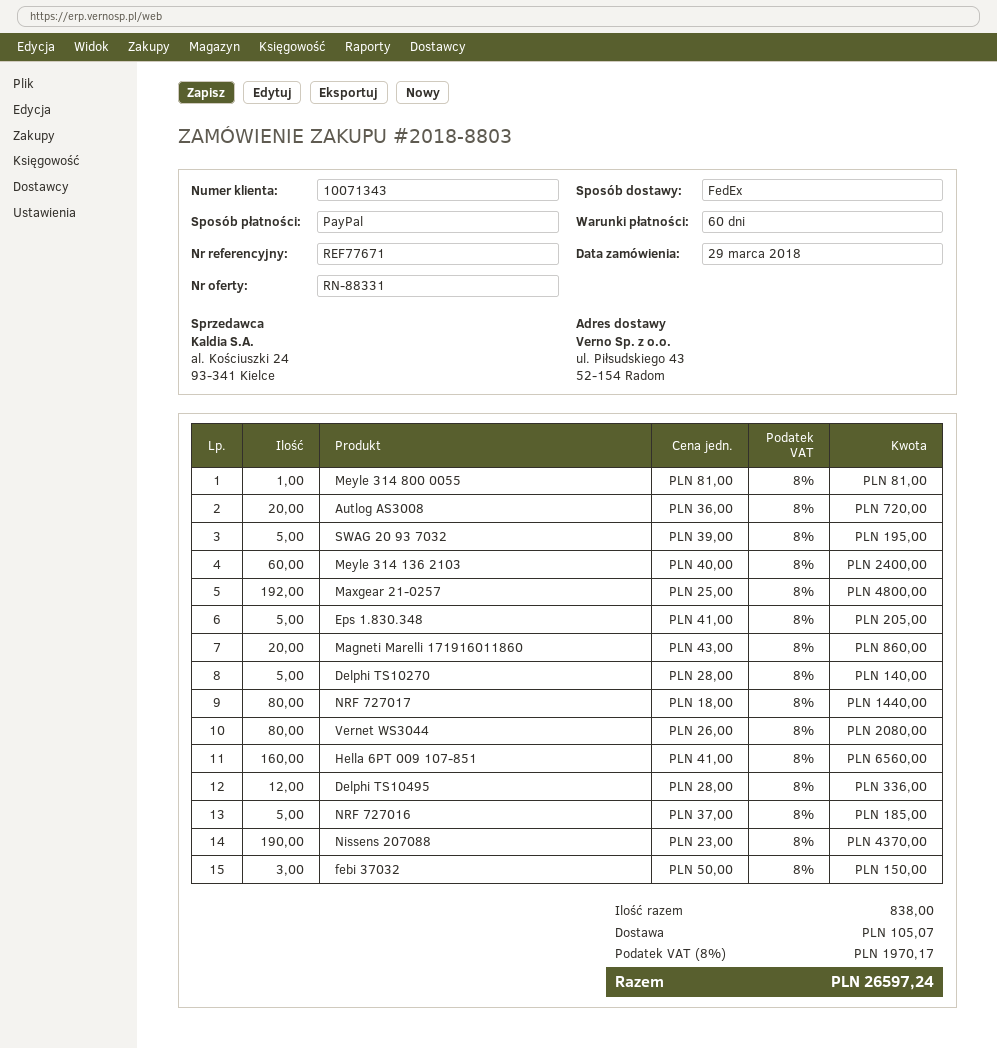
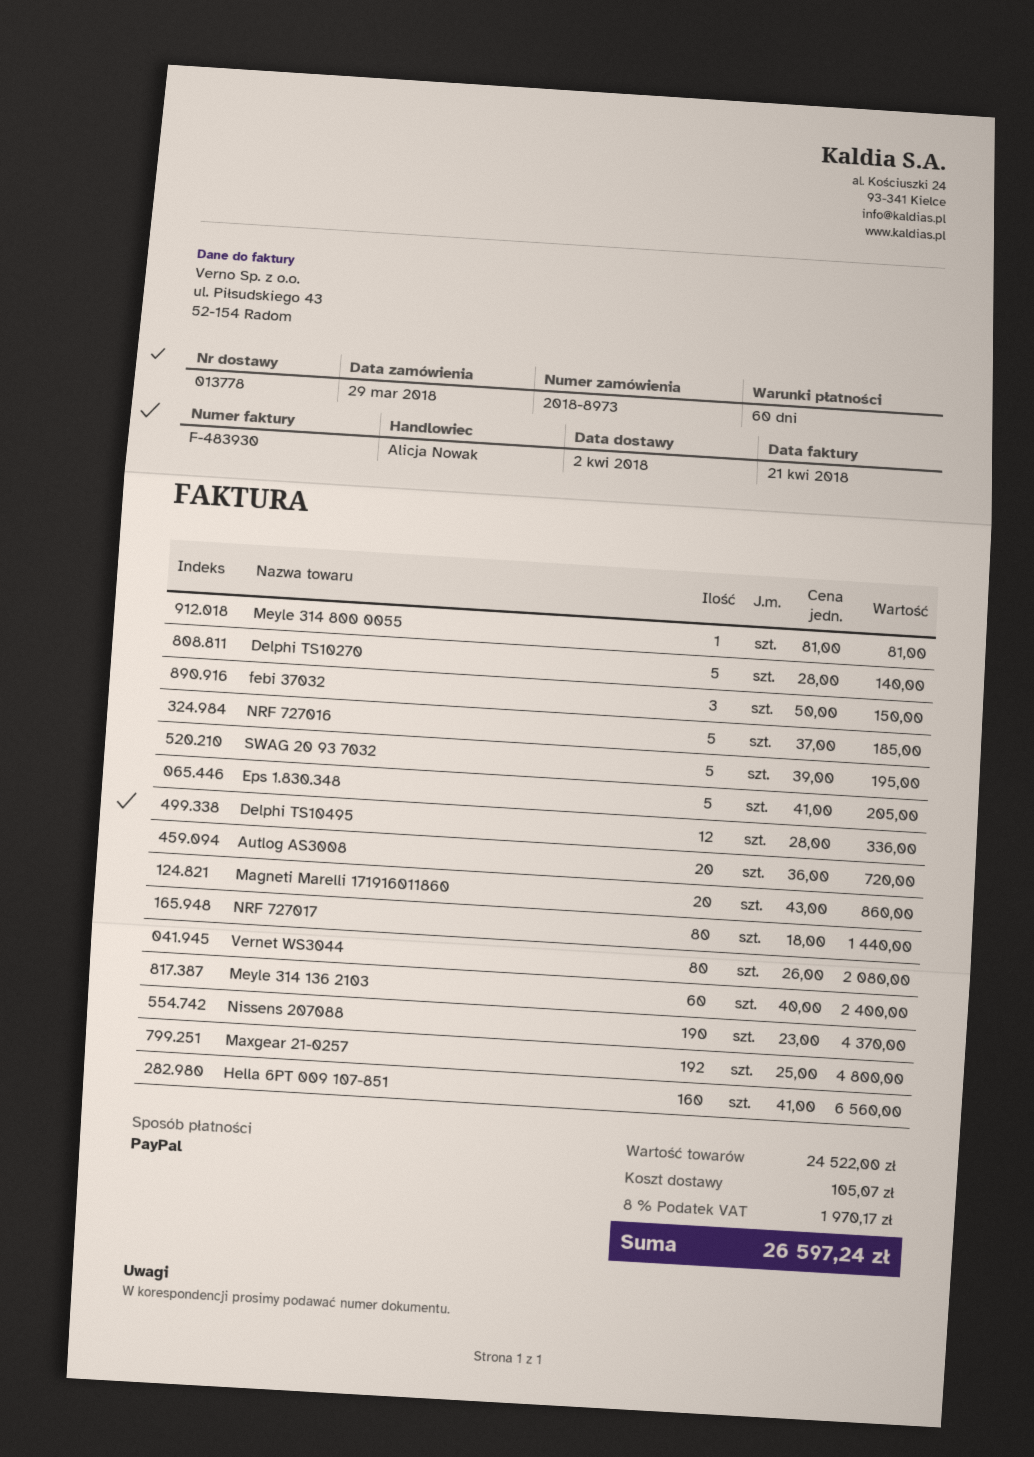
order number: 2018-8803 -> 2018-8973

